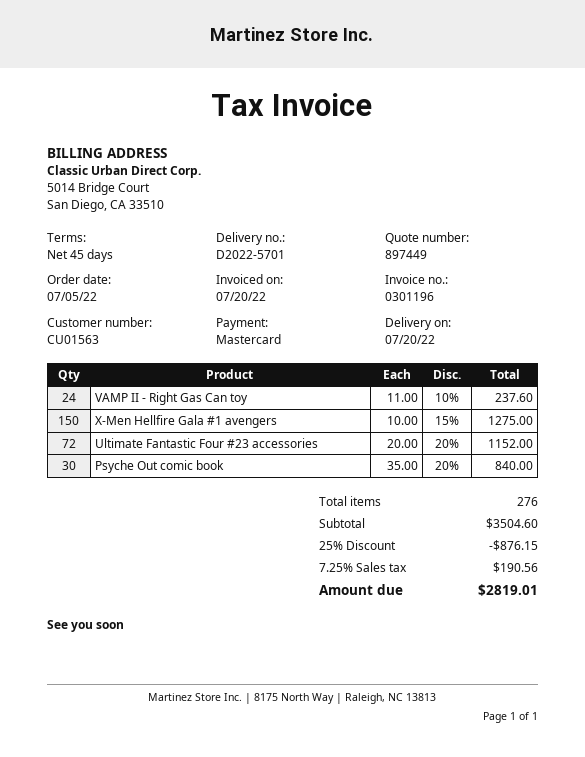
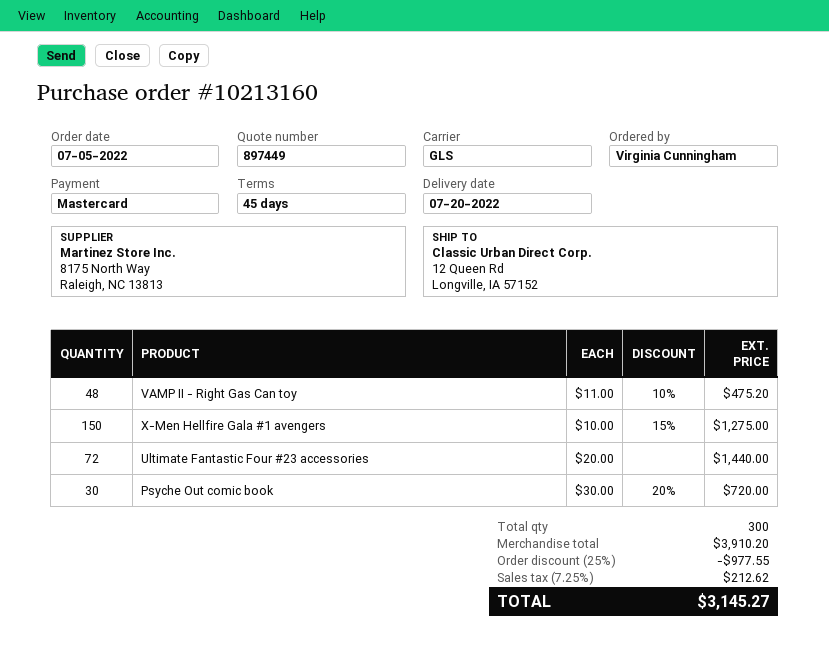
VAMP II - Right Gas Can toy: 24 x 11.00 - 10% = 237.60 -> 48 x 11.00 - 10% = 475.20
Ultimate Fantastic Four #23 accessories: 72 x 20.00 - 20% = 1152.00 -> 72 x 20.00 = 1440.00
Psyche Out comic book: 30 x 35.00 - 20% = 840.00 -> 30 x 30.00 - 20% = 720.00
total quantity: 276 -> 300
subtotal: 3504.60 -> 3910.20
discount: 25% = 876.15 -> 25% = 977.55
tax: 7.25% = 190.56 -> 7.25% = 212.62
total: 2819.01 -> 3145.27

